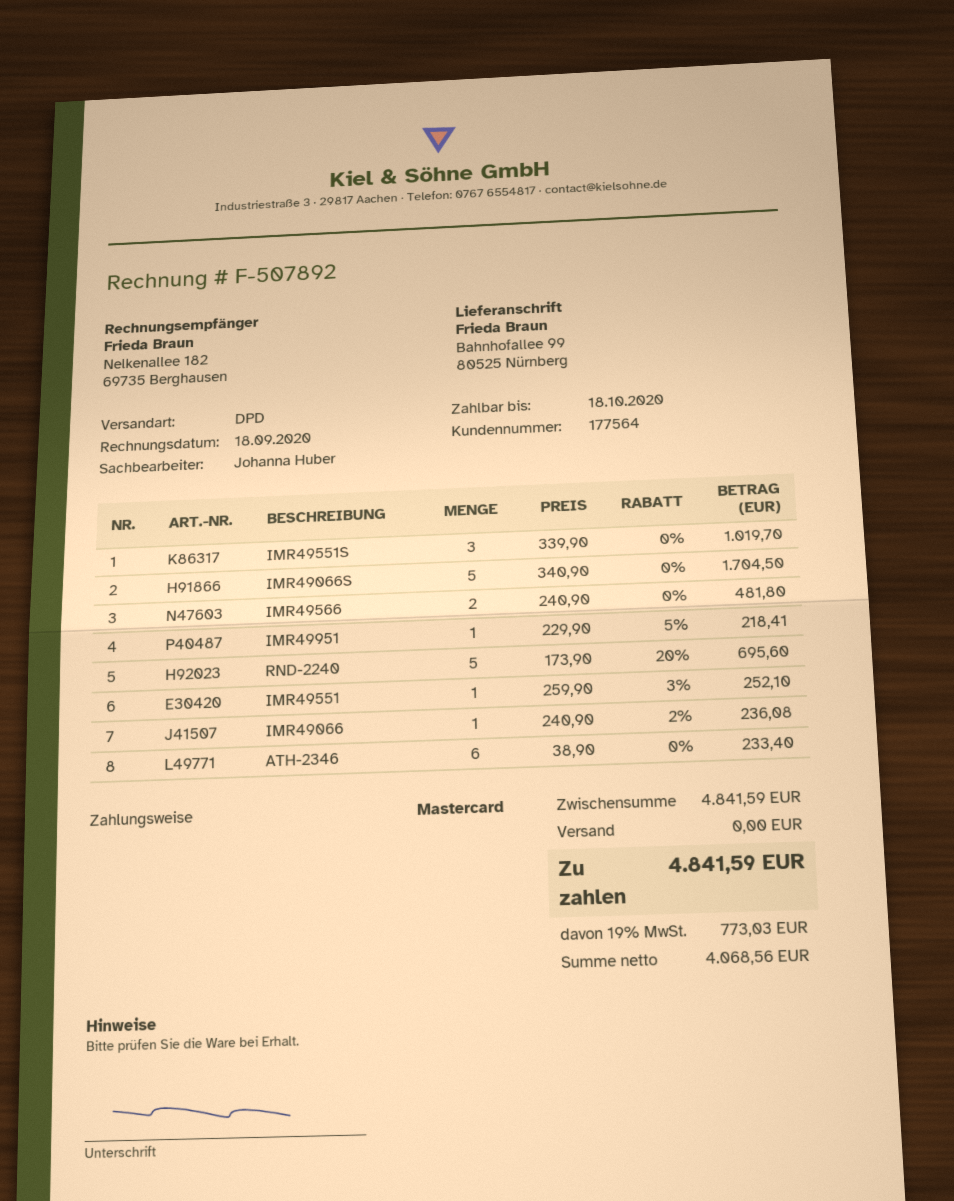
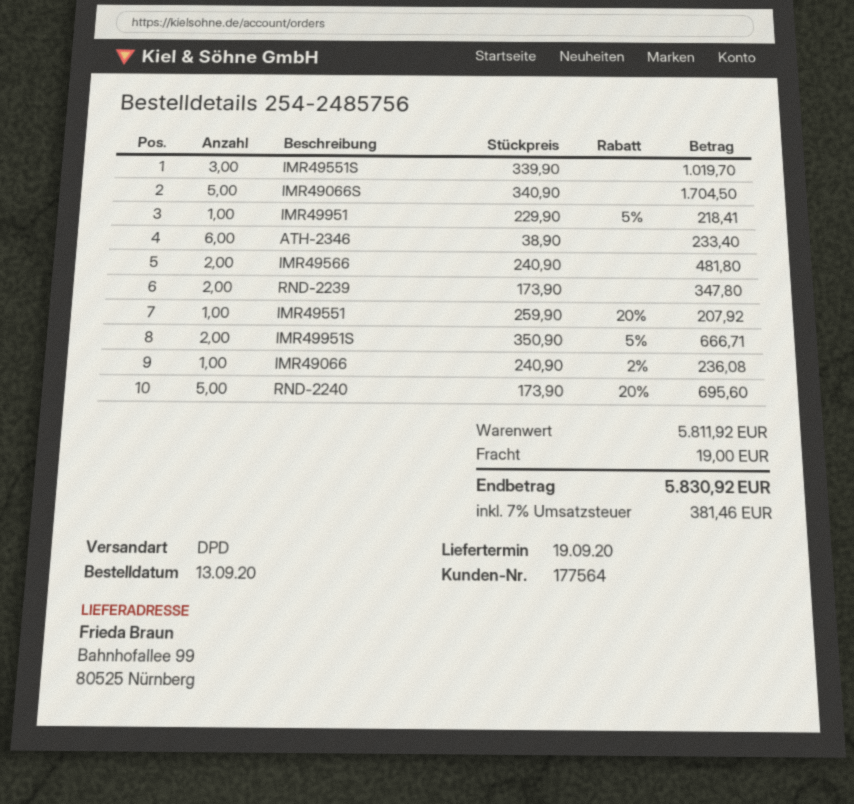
IMR49551: 1 x 259.90 - 3% = 252.10 -> 1 x 259.90 - 20% = 207.92
RND-2239: none -> 2 x 173.90 = 347.80
IMR49951S: none -> 2 x 350.90 - 5% = 666.71
subtotal: 4841.59 -> 5811.92
shipping: 0.00 -> 19.00
tax: 19% = 773.03 -> 7% = 381.46
total: 4841.59 -> 5830.92

